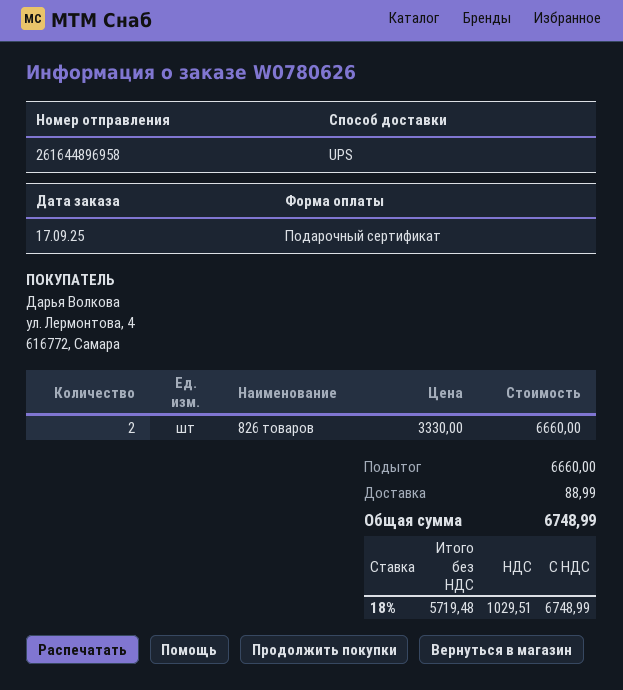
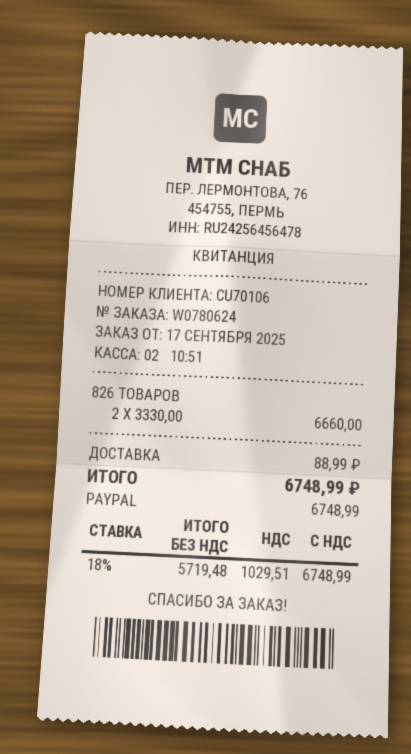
order number: W0780626 -> W0780624
payment method: gift card -> PayPal

